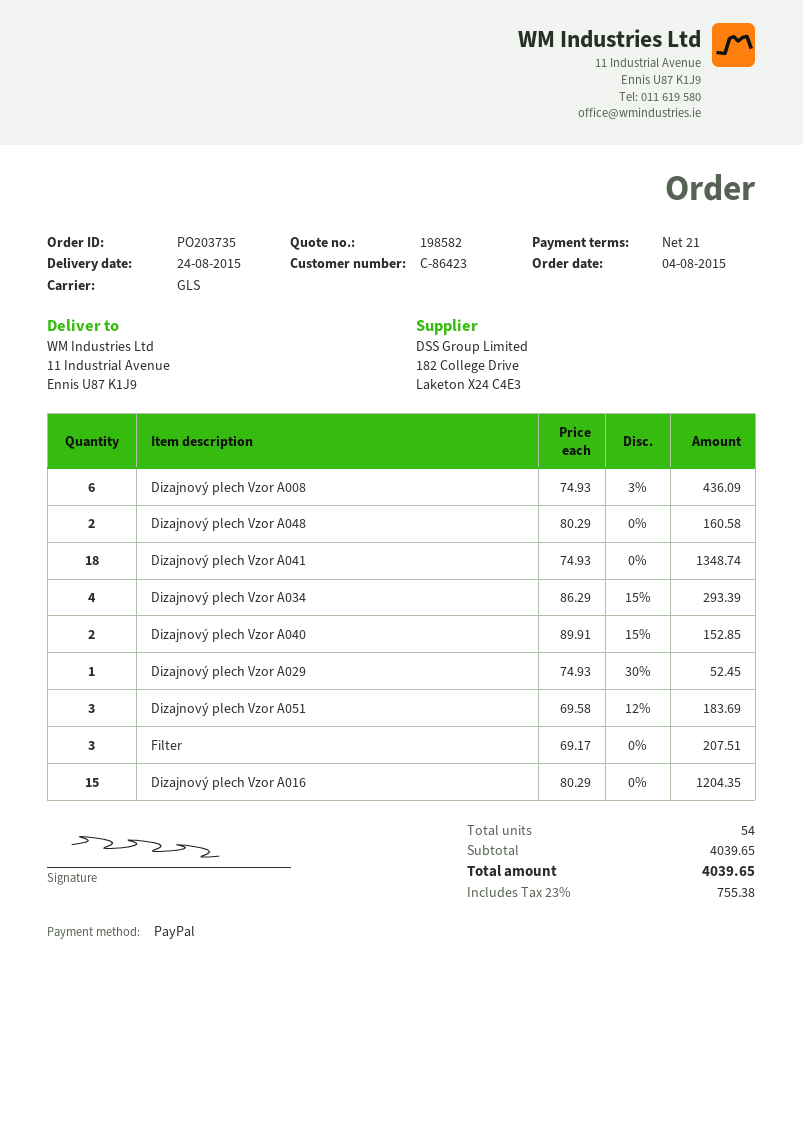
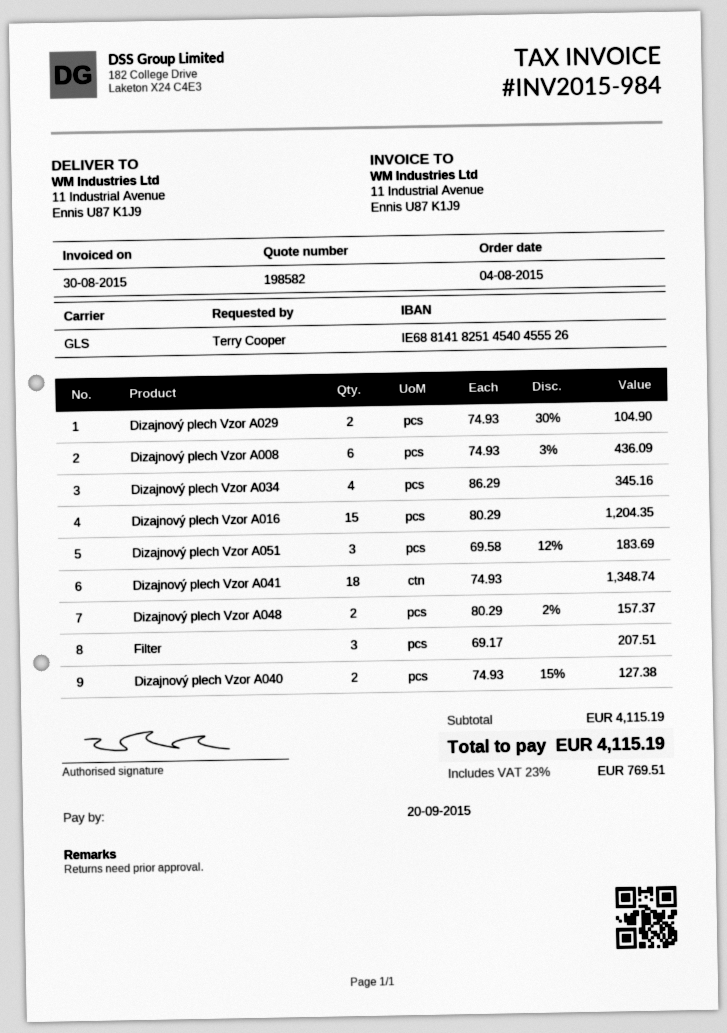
Dizajnový plech Vzor A048: 2 x 80.29 = 160.58 -> 2 x 80.29 - 2% = 157.37
Dizajnový plech Vzor A034: 4 x 86.29 - 15% = 293.39 -> 4 x 86.29 = 345.16
Dizajnový plech Vzor A040: 2 x 89.91 - 15% = 152.85 -> 2 x 74.93 - 15% = 127.38
Dizajnový plech Vzor A029: 1 x 74.93 - 30% = 52.45 -> 2 x 74.93 - 30% = 104.90
subtotal: 4039.65 -> 4115.19
tax: 23% = 755.38 -> 23% = 769.51
total: 4039.65 -> 4115.19

